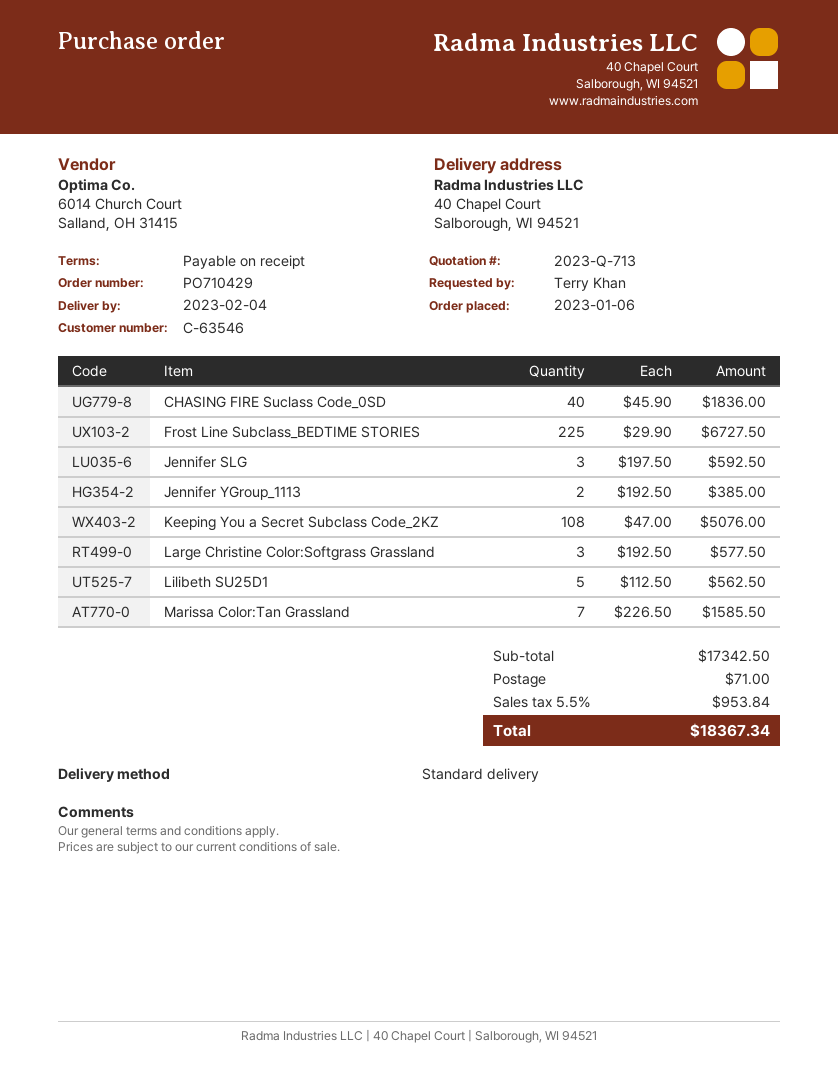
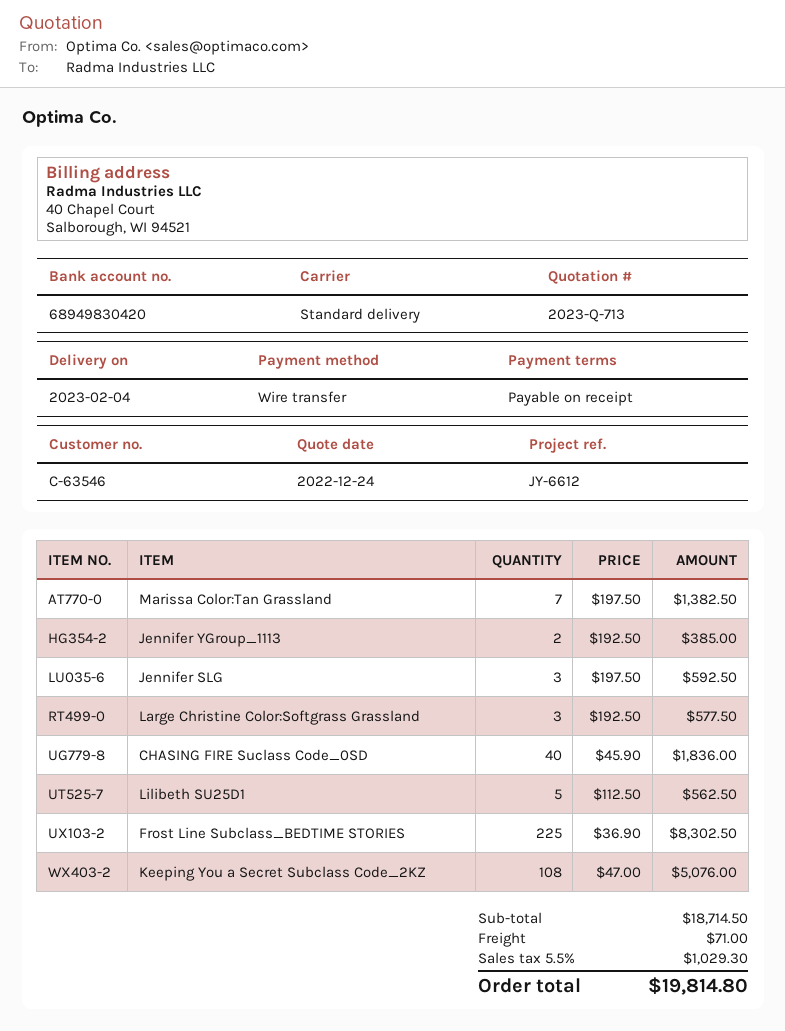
Frost Line Subclass_BEDTIME STORIES: 225 x 29.90 = 6727.50 -> 225 x 36.90 = 8302.50
Marissa Color:Tan Grassland: 7 x 226.50 = 1585.50 -> 7 x 197.50 = 1382.50
subtotal: 17342.50 -> 18714.50
tax: 5.5% = 953.84 -> 5.5% = 1029.30
total: 18367.34 -> 19814.80

